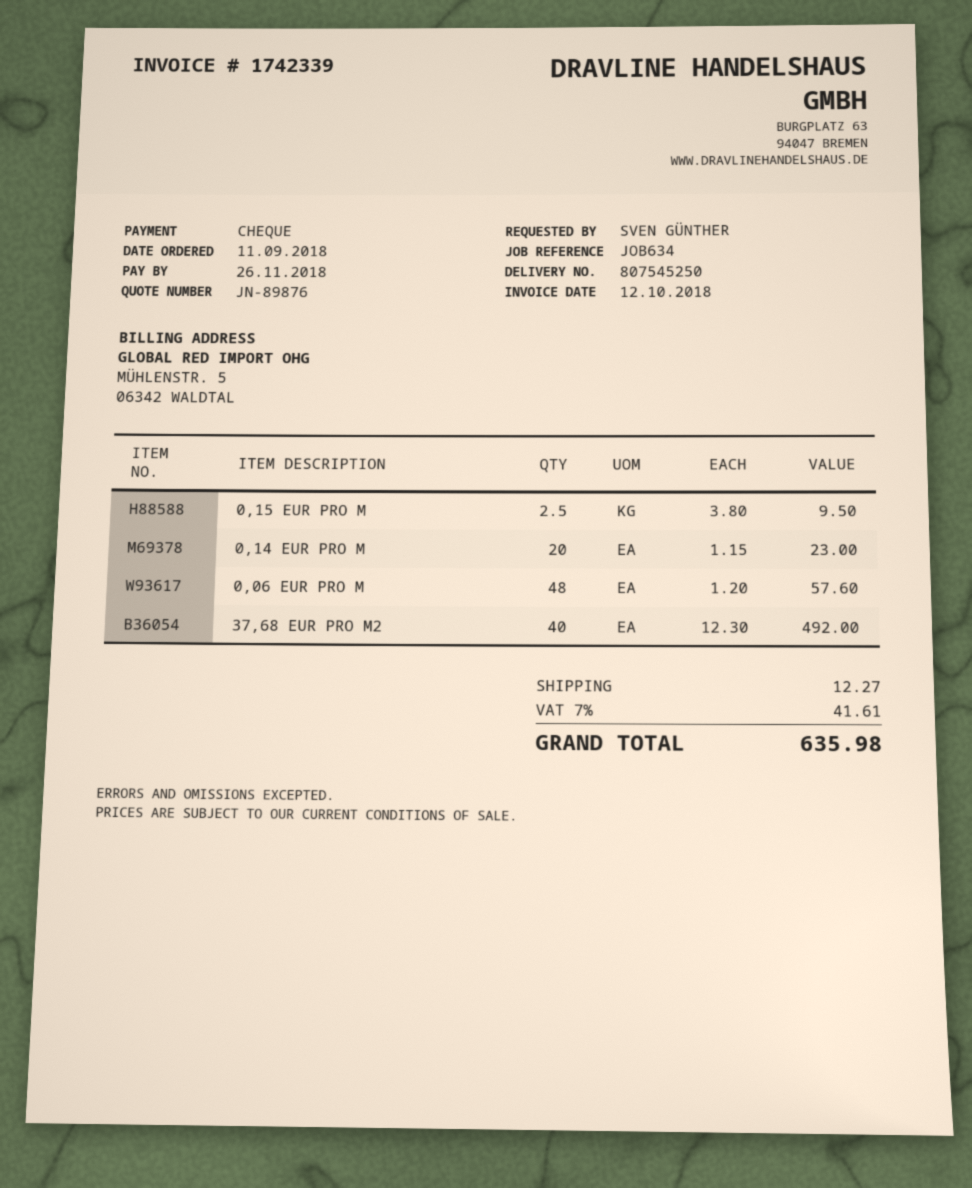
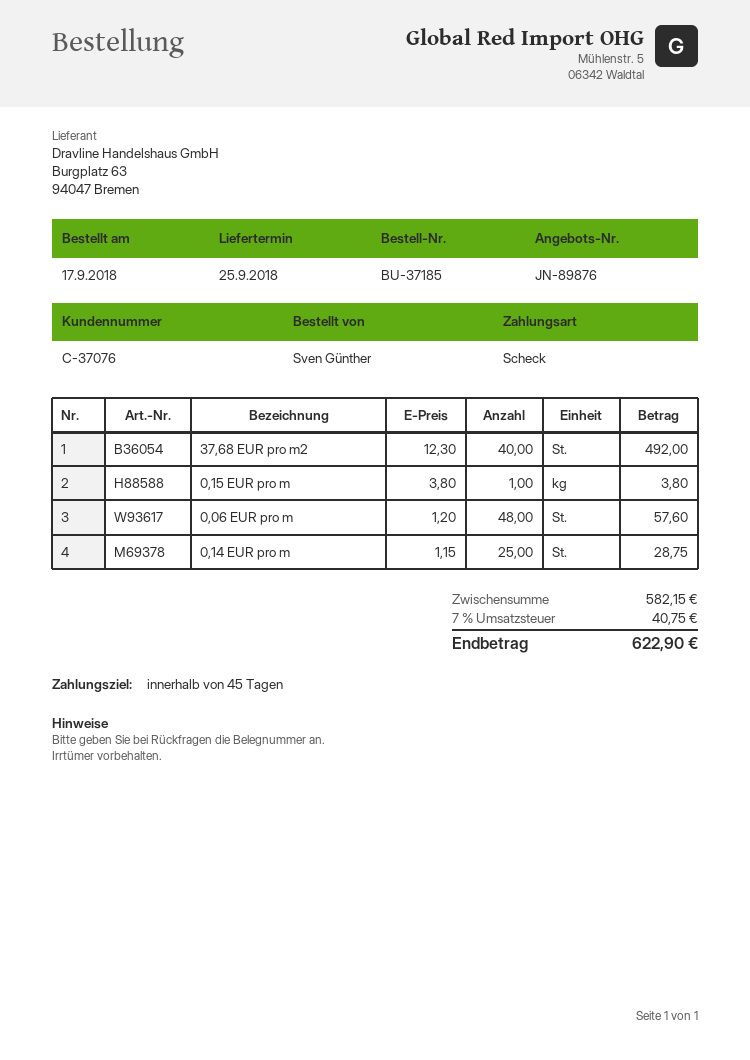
order date: 2018-09-11 -> 2018-09-17
0,15 EUR PRO M: 2.5 x 3.80 = 9.50 -> 1 x 3.80 = 3.80
0,14 EUR PRO M: 20 x 1.15 = 23.00 -> 25 x 1.15 = 28.75
shipping: 12.27 -> none
tax: 7% = 41.61 -> 7% = 40.75
total: 635.98 -> 622.90

